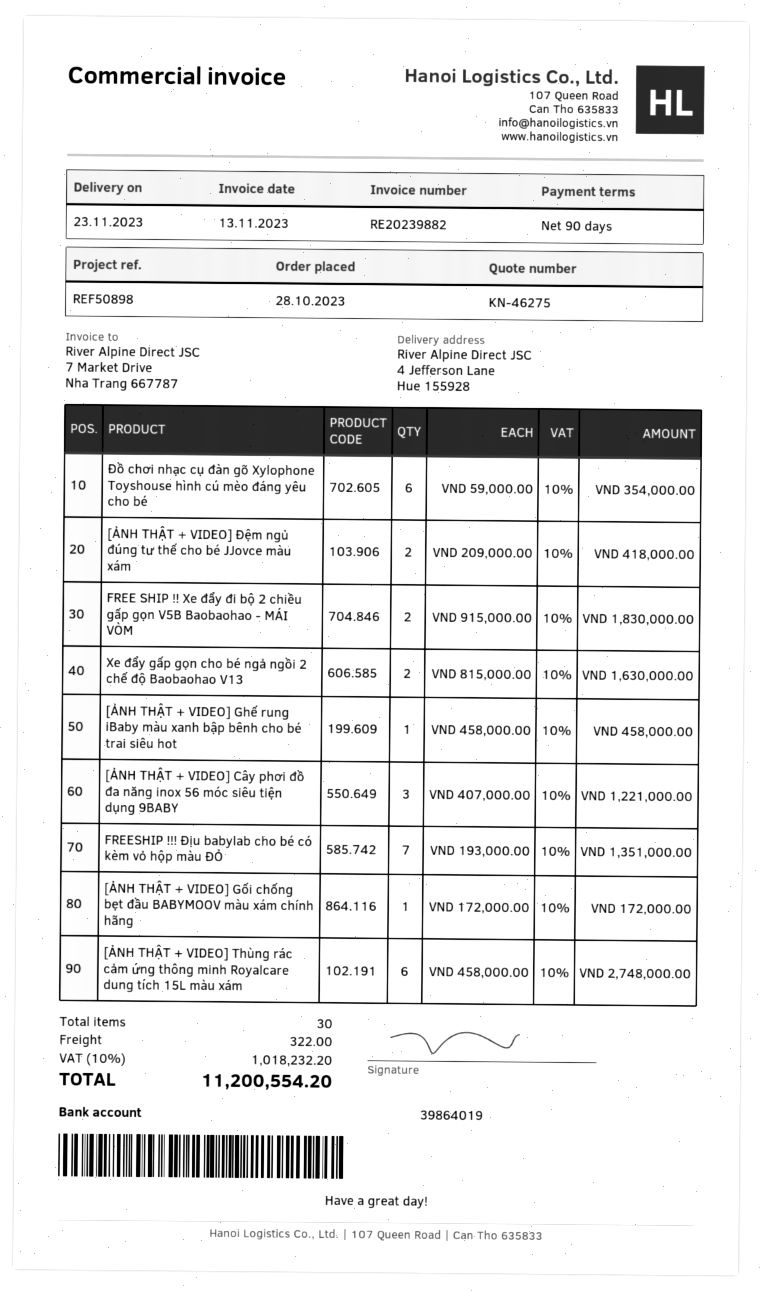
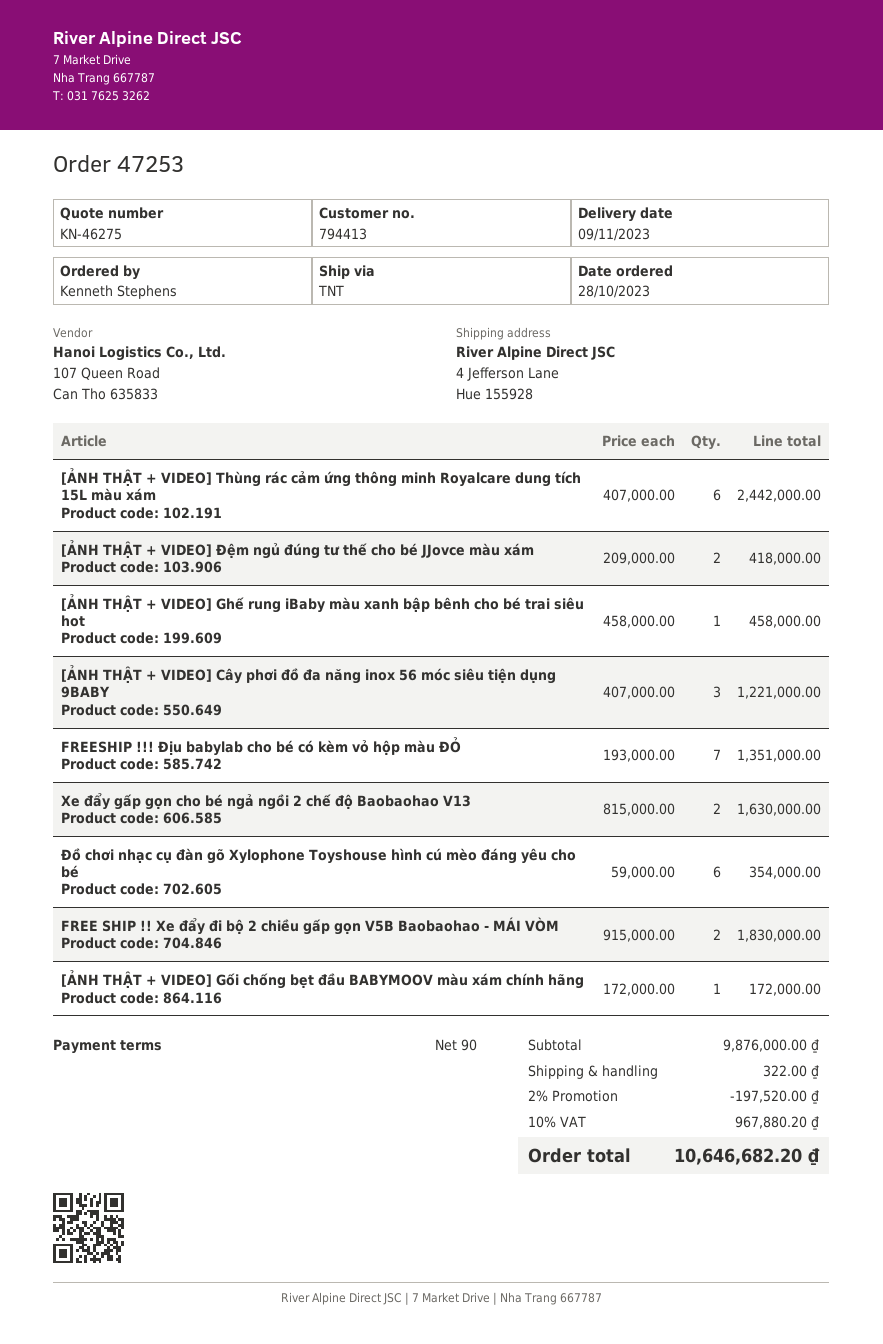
delivery date: 2023-11-23 -> 2023-11-09
[ẢNH THẬT + VIDEO] Thùng rác cảm ứng thông minh Royalcare dung tích 15L màu xám: 6 x 458000.00 = 2748000.00 -> 6 x 407000.00 = 2442000.00
discount: none -> 2% = 197520.00
tax: 10% = 1018232.20 -> 10% = 967880.20
total: 11200554.20 -> 10646682.20

